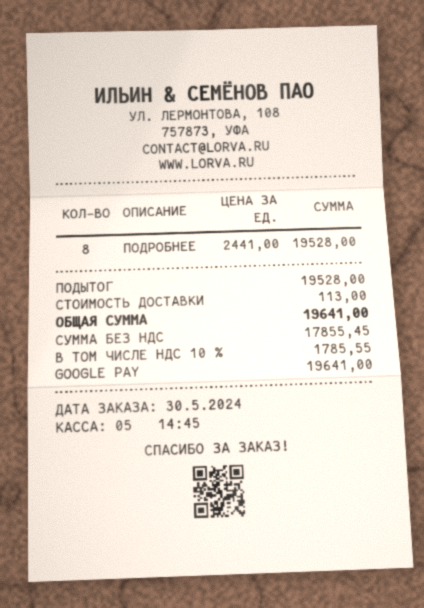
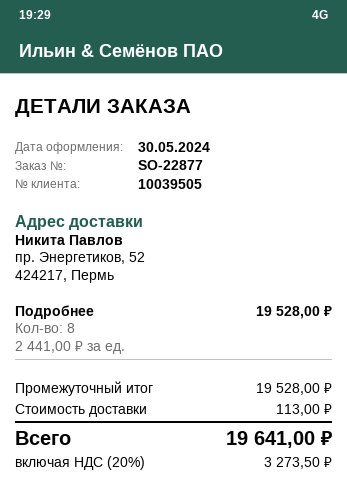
tax: 10% = 1785.55 -> 20% = 3273.50

